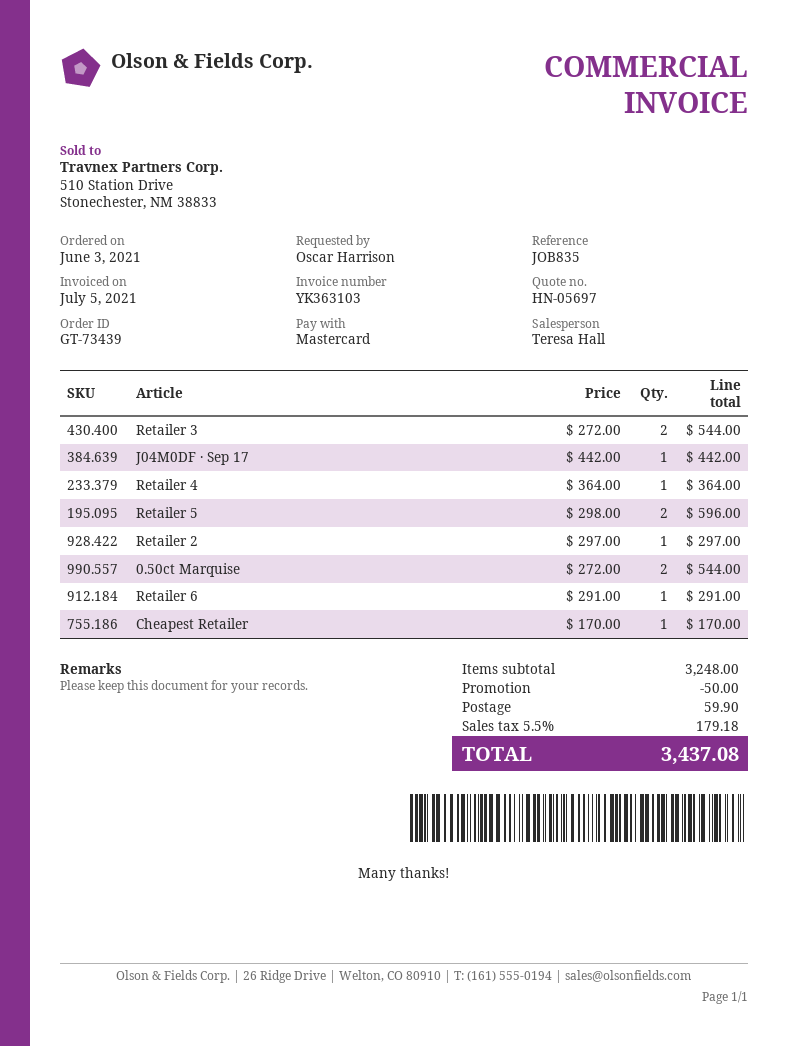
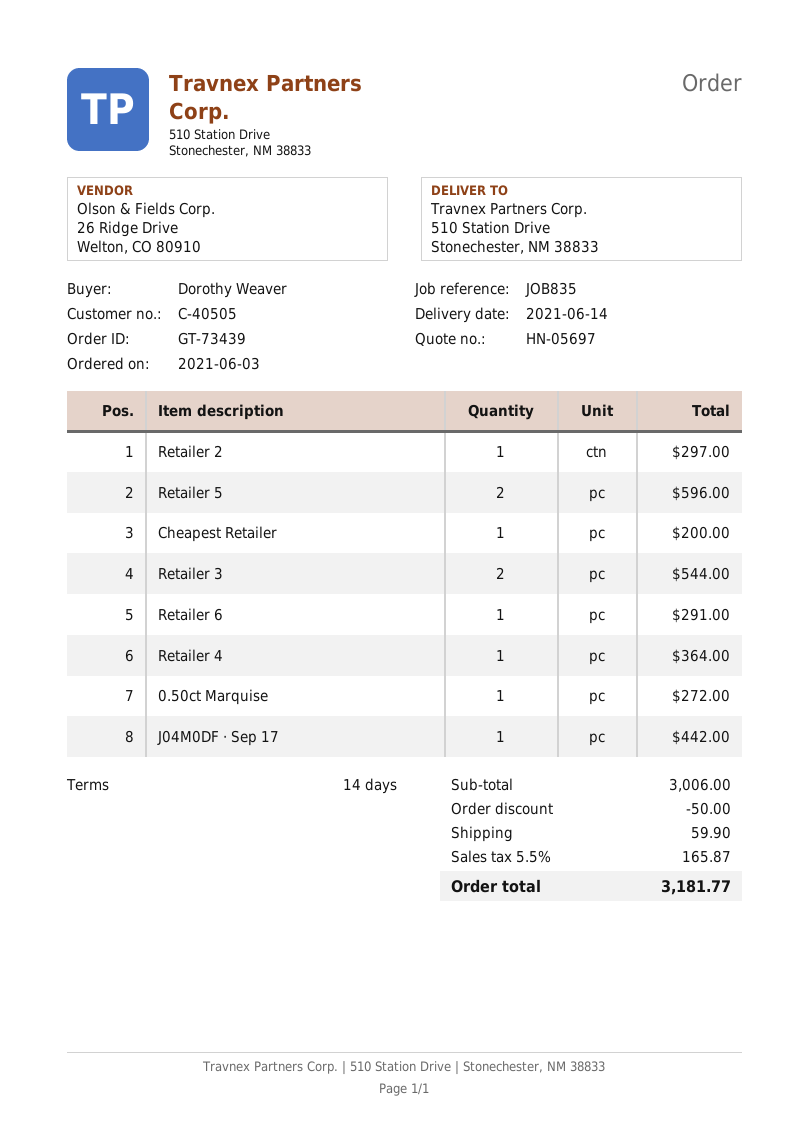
ordered by: Oscar Harrison -> Dorothy Weaver
0.50ct Marquise: 2 for 544.00 -> 1 for 272.00
Cheapest Retailer: 1 for 170.00 -> 1 for 200.00
subtotal: 3248.00 -> 3006.00
tax: 5.5% = 179.18 -> 5.5% = 165.87
total: 3437.08 -> 3181.77

